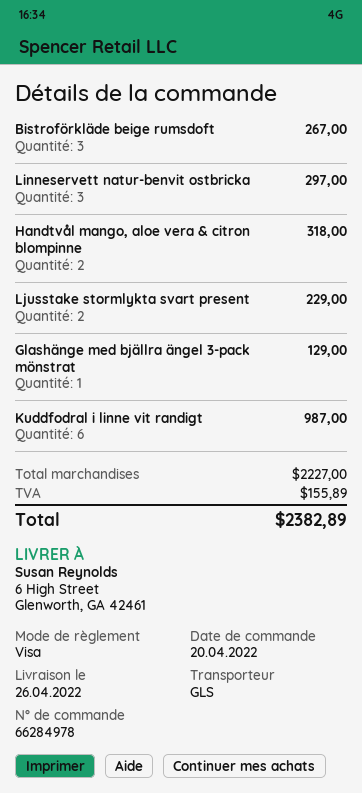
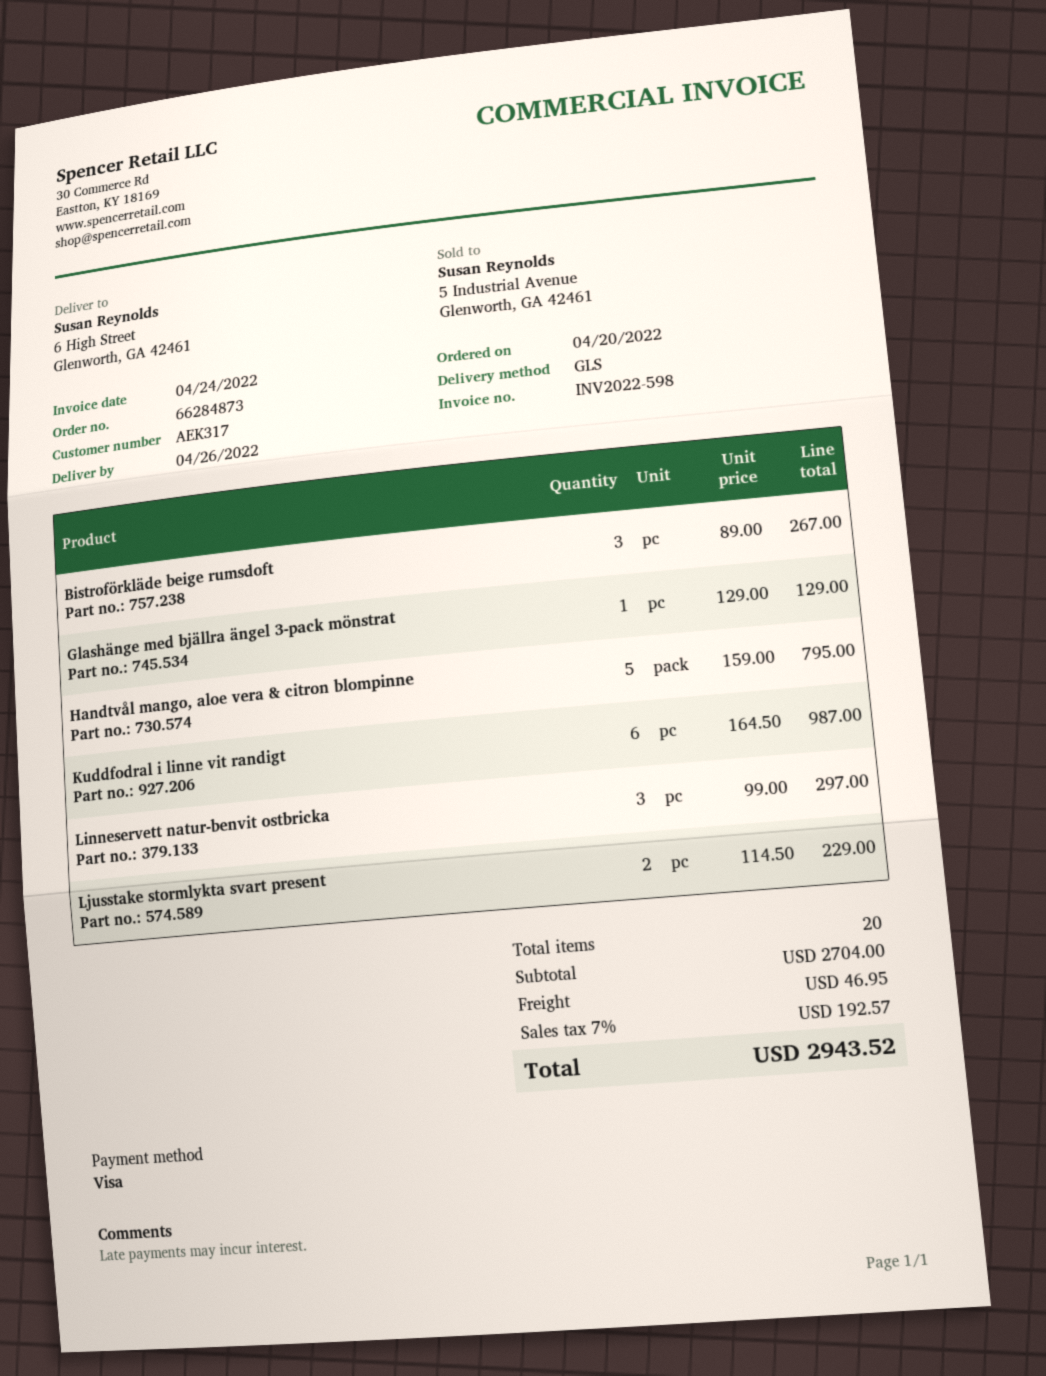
order number: 66284978 -> 66284873
Handtvål mango, aloe vera & citron blompinne: 2 for 318.00 -> 5 for 795.00
subtotal: 2227.00 -> 2704.00
shipping: none -> 46.95
tax: 155.89 -> 192.57
total: 2382.89 -> 2943.52

